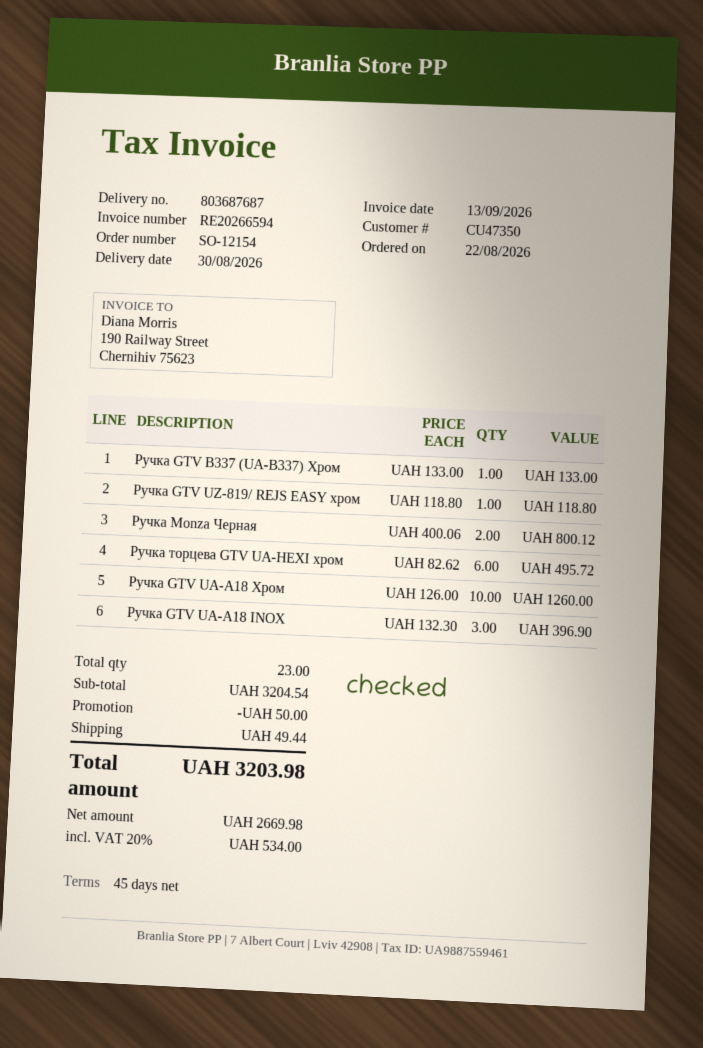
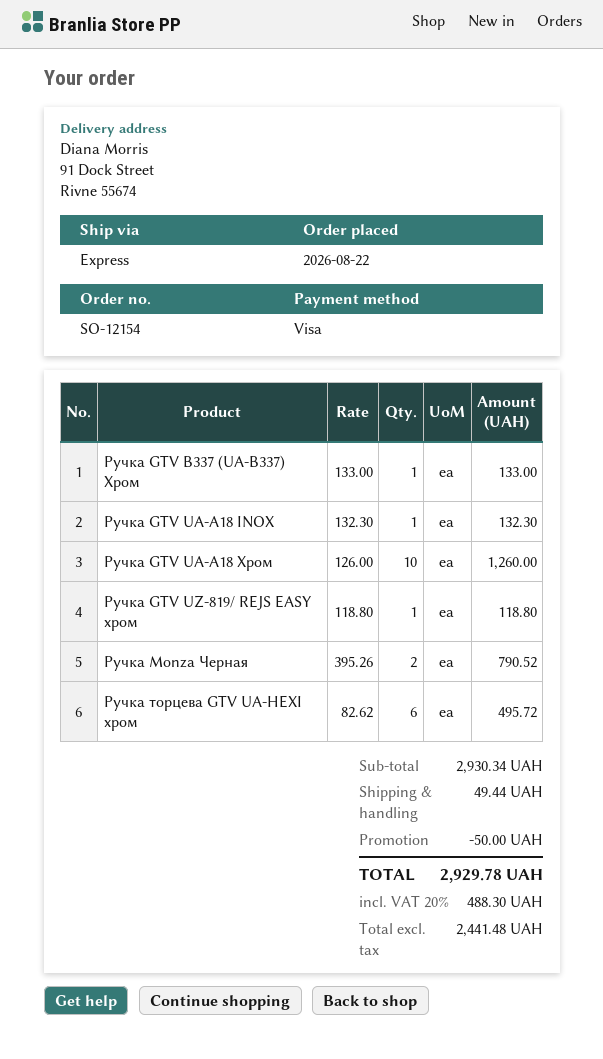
Ручка Monza Черная: 2 x 400.06 = 800.12 -> 2 x 395.26 = 790.52
Ручка GTV UA-A18 INOX: 3 x 132.30 = 396.90 -> 1 x 132.30 = 132.30
subtotal: 3204.54 -> 2930.34
net: 2669.98 -> 2441.48
tax: 20% = 534.00 -> 20% = 488.30
total: 3203.98 -> 2929.78

